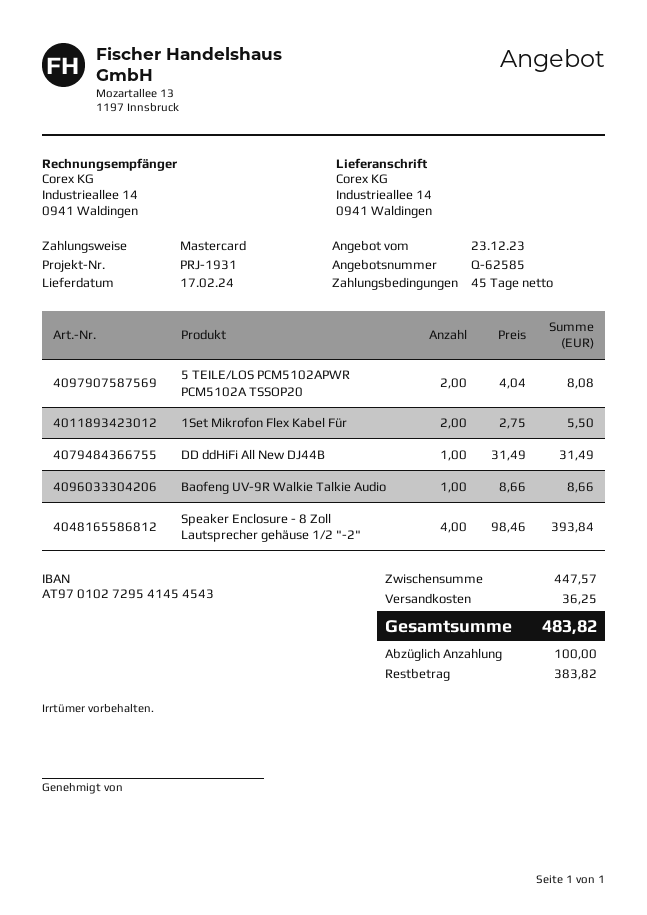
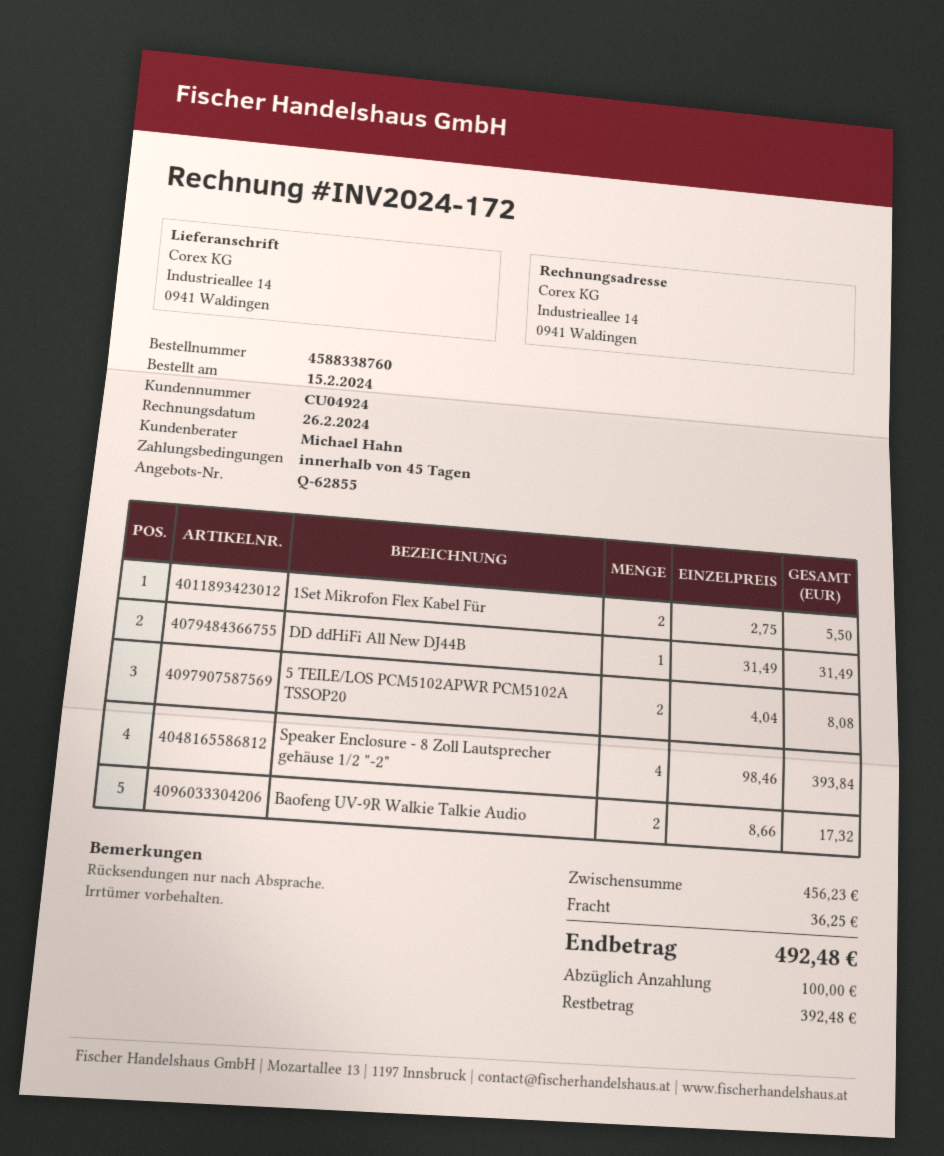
quote number: Q-62585 -> Q-62855
Baofeng UV-9R Walkie Talkie Audio: 1 x 8.66 = 8.66 -> 2 x 8.66 = 17.32
subtotal: 447.57 -> 456.23
total: 483.82 -> 492.48
balance: 383.82 -> 392.48

